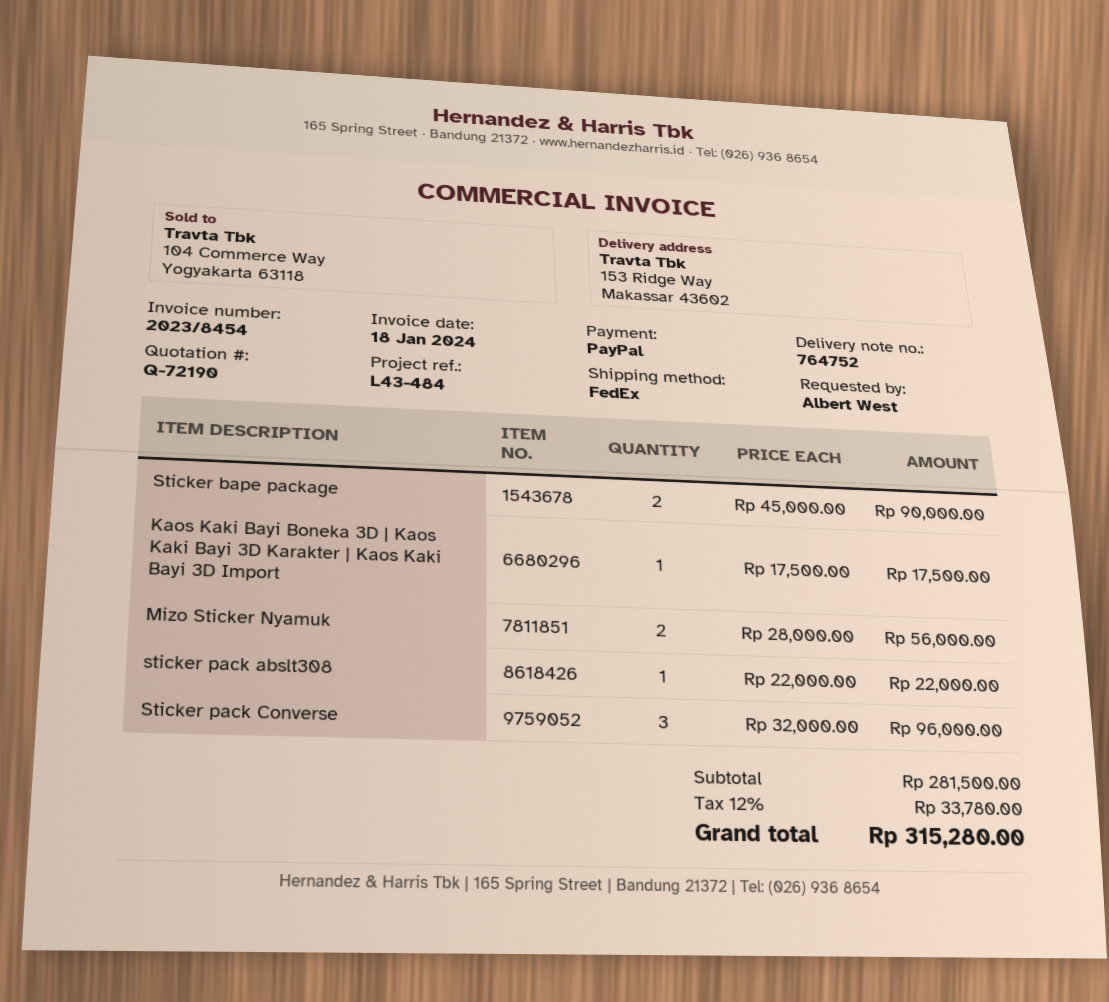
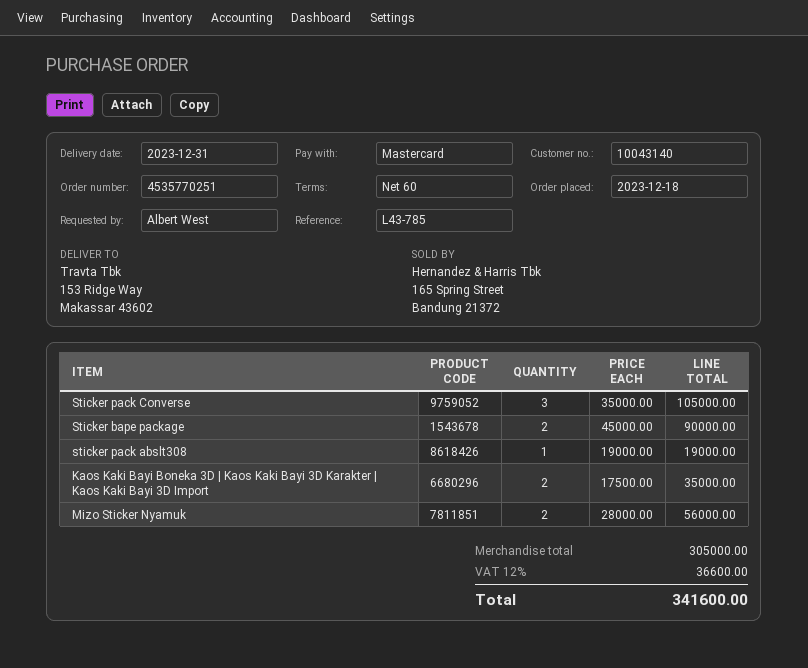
reference: L43-484 -> L43-785
payment method: PayPal -> Mastercard
Kaos Kaki Bayi Boneka 3D | Kaos Kaki Bayi 3D Karakter | Kaos Kaki Bayi 3D Import: 1 x 17500.00 = 17500.00 -> 2 x 17500.00 = 35000.00
sticker pack abslt308: 1 x 22000.00 = 22000.00 -> 1 x 19000.00 = 19000.00
Sticker pack Converse: 3 x 32000.00 = 96000.00 -> 3 x 35000.00 = 105000.00
subtotal: 281500.00 -> 305000.00
tax: 12% = 33780.00 -> 12% = 36600.00
total: 315280.00 -> 341600.00

